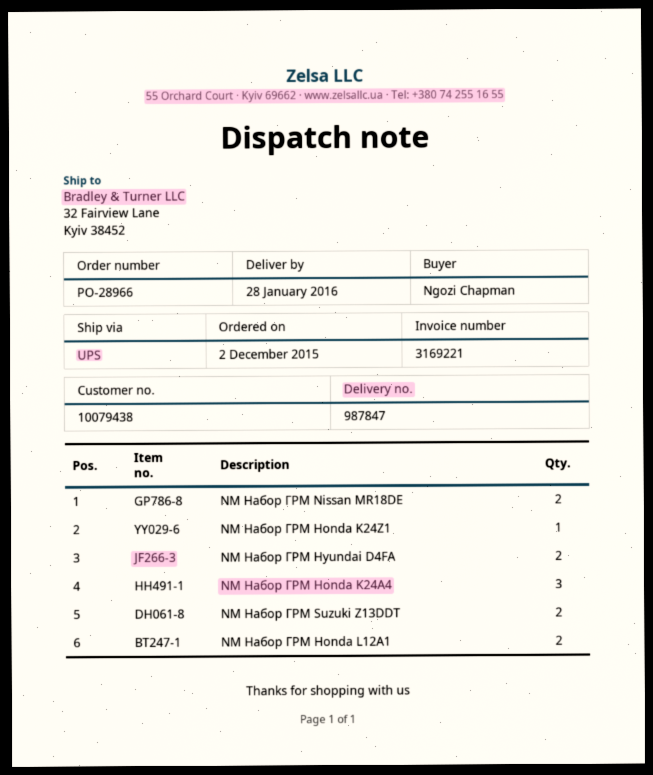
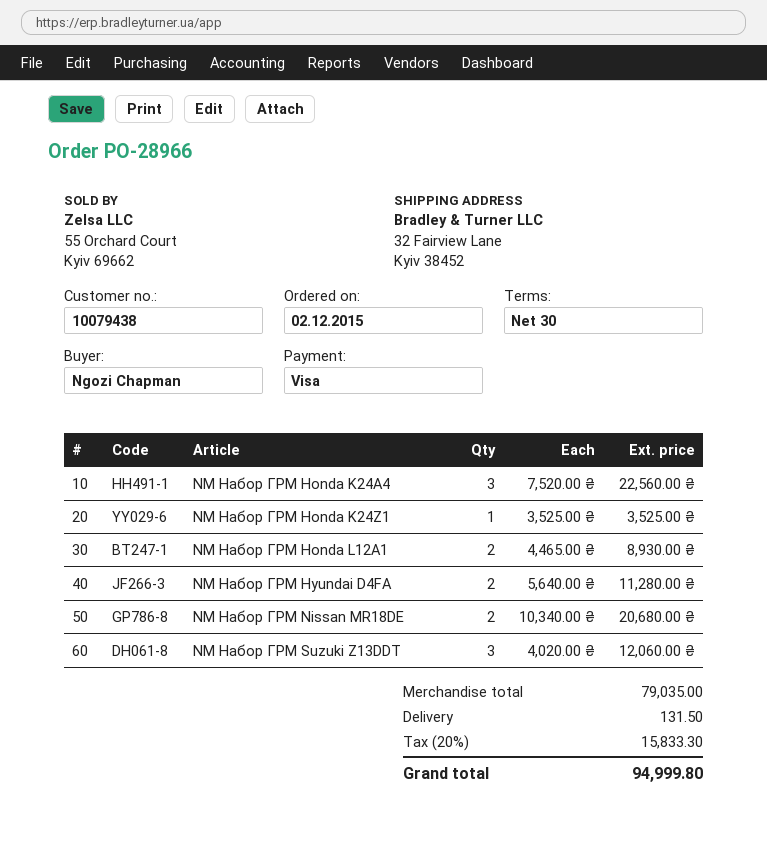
NM Набор ГРМ Suzuki Z13DDT: 2 -> 3

